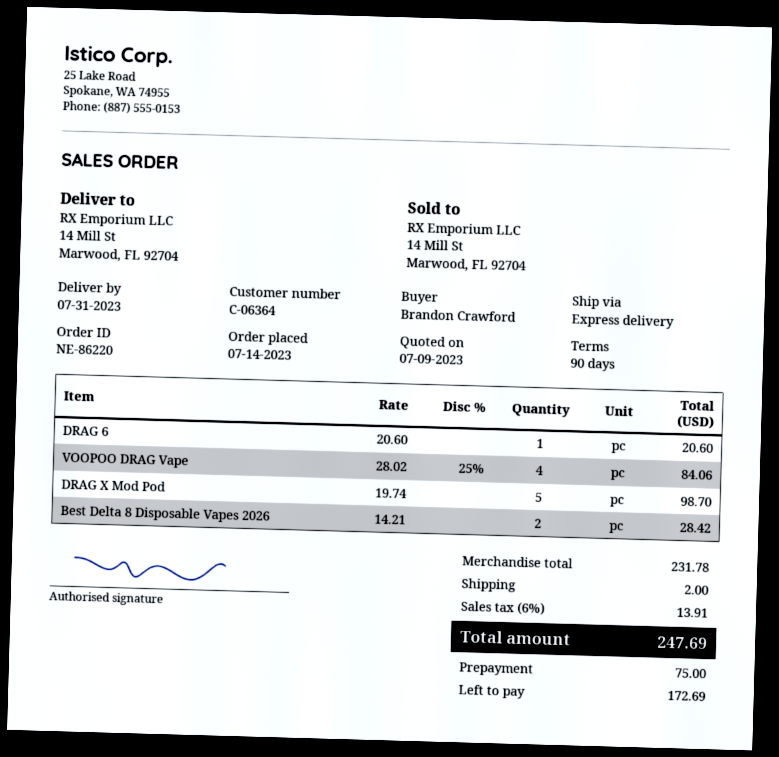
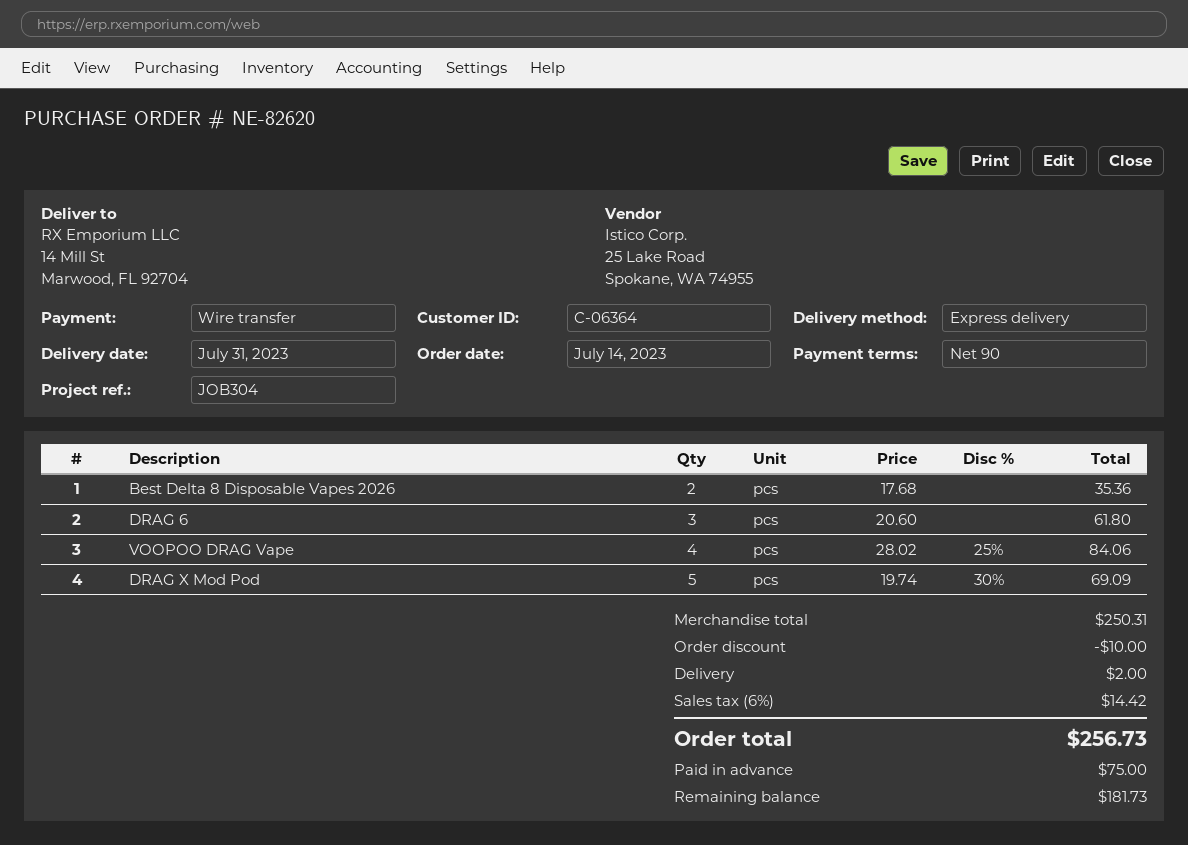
order number: NE-86220 -> NE-82620
DRAG 6: 1 x 20.60 = 20.60 -> 3 x 20.60 = 61.80
DRAG X Mod Pod: 5 x 19.74 = 98.70 -> 5 x 19.74 - 30% = 69.09
Best Delta 8 Disposable Vapes 2026: 2 x 14.21 = 28.42 -> 2 x 17.68 = 35.36
subtotal: 231.78 -> 250.31
discount: none -> 10.00
tax: 6% = 13.91 -> 6% = 14.42
total: 247.69 -> 256.73
balance: 172.69 -> 181.73

